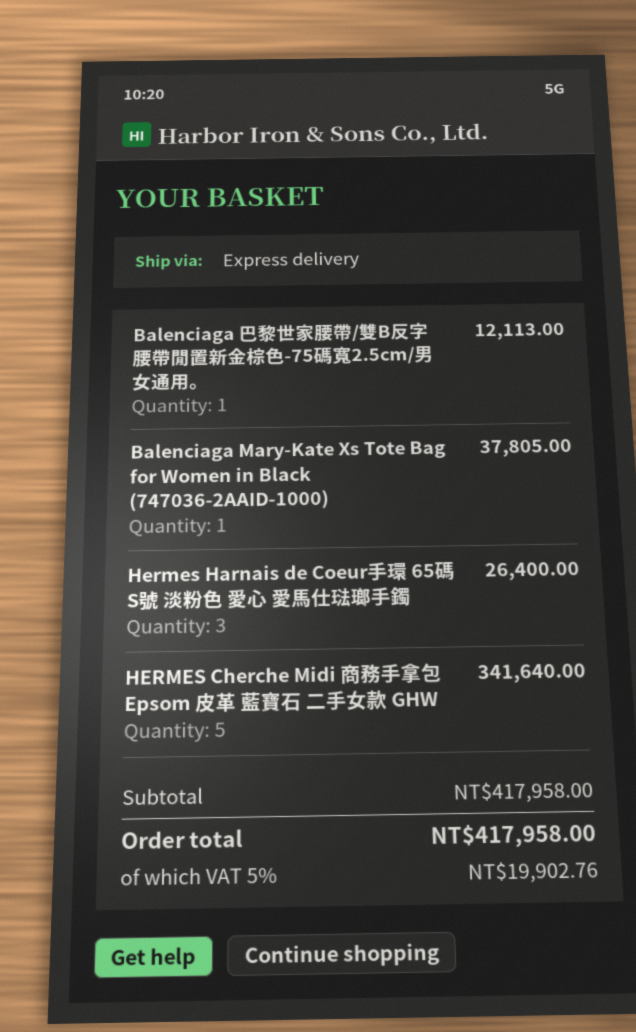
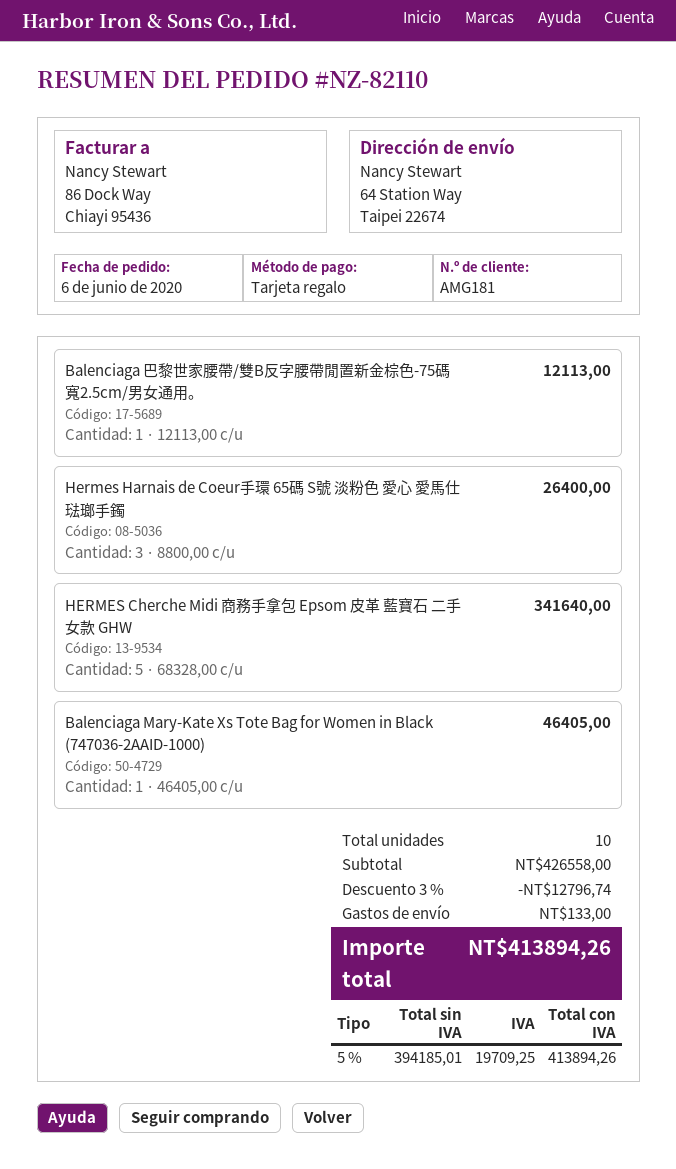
Balenciaga Mary-Kate Xs Tote Bag for Women in Black (747036-2AAID-1000): 1 for 37805.00 -> 1 for 46405.00
subtotal: 417958.00 -> 426558.00
discount: none -> 3% = 12796.74
shipping: none -> 133.00
tax: 5% = 19902.76 -> 5% = 19709.25
total: 417958.00 -> 413894.26

